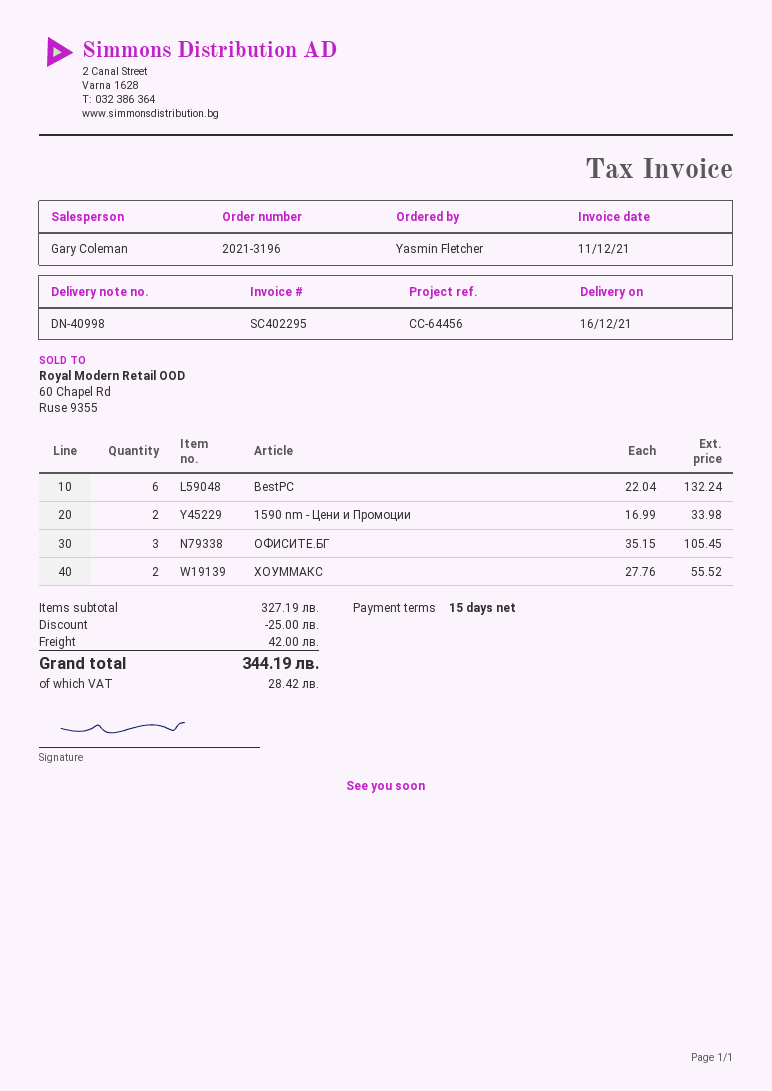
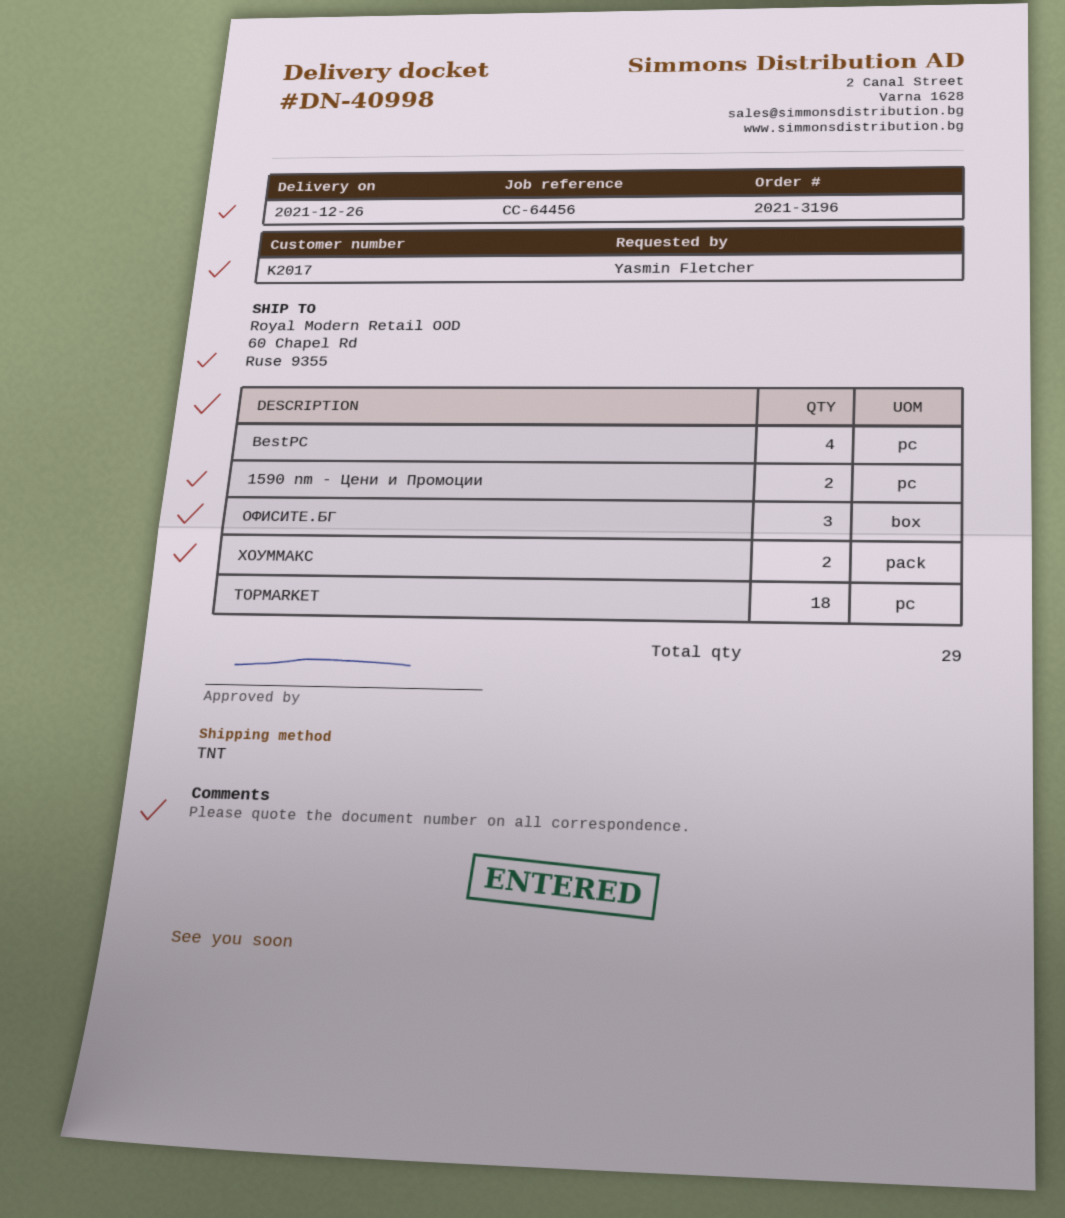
delivery date: 2021-12-16 -> 2021-12-26
BestPC: 6 -> 4
TOPMARKET: none -> 18

